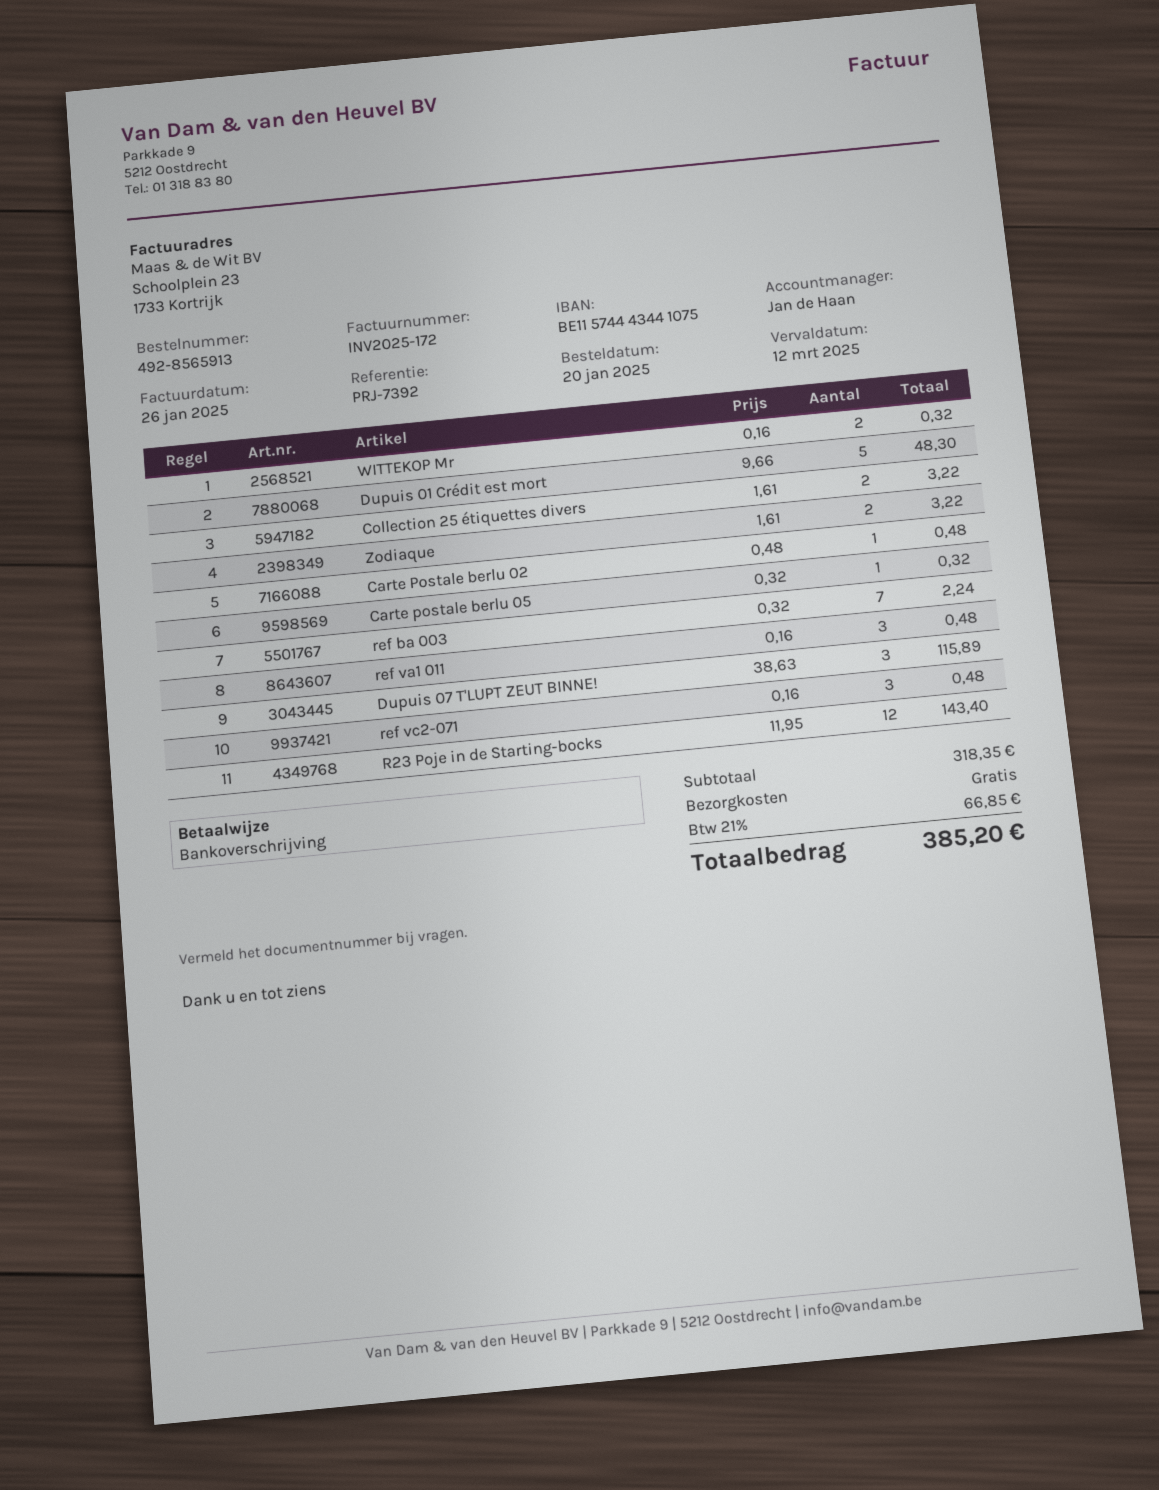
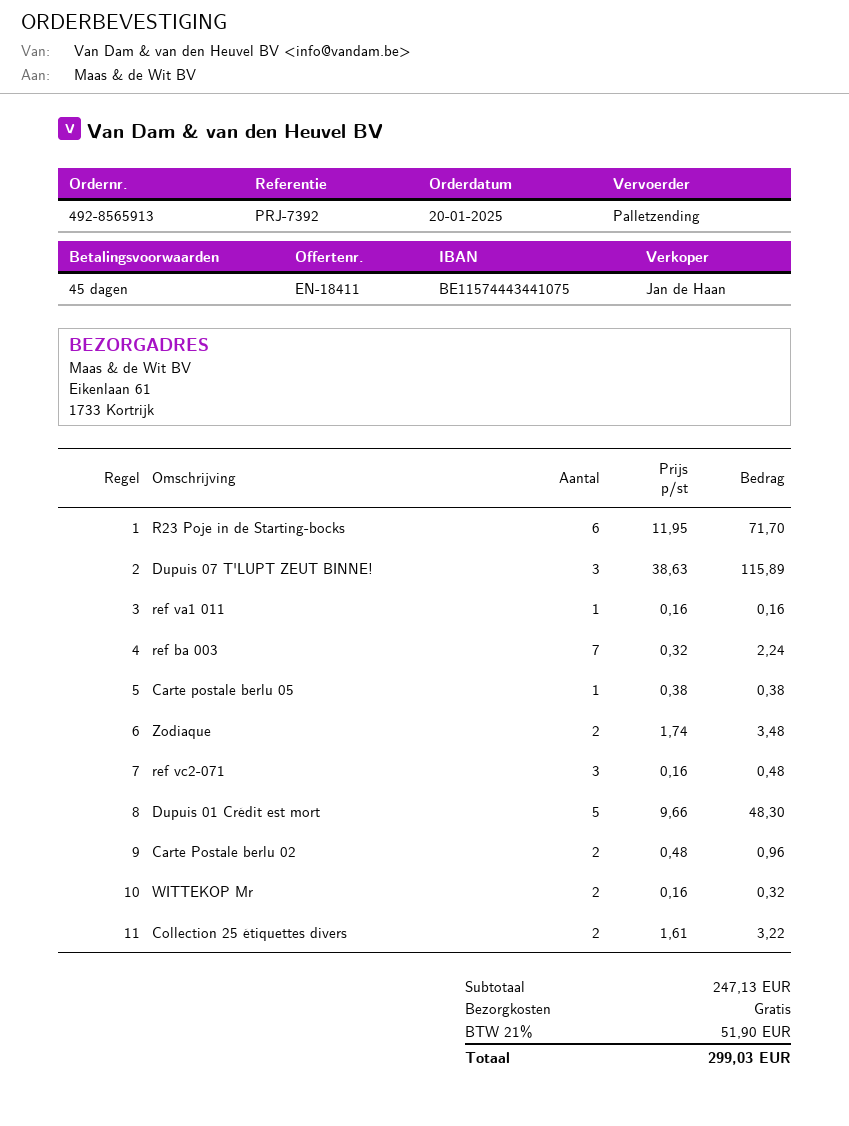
Zodiaque: 2 x 1.61 = 3.22 -> 2 x 1.74 = 3.48
Carte Postale berlu 02: 1 x 0.48 = 0.48 -> 2 x 0.48 = 0.96
Carte postale berlu 05: 1 x 0.32 = 0.32 -> 1 x 0.38 = 0.38
ref va1 011: 3 x 0.16 = 0.48 -> 1 x 0.16 = 0.16
R23 Poje in de Starting-bocks: 12 x 11.95 = 143.40 -> 6 x 11.95 = 71.70
subtotal: 318.35 -> 247.13
tax: 21% = 66.85 -> 21% = 51.90
total: 385.20 -> 299.03

